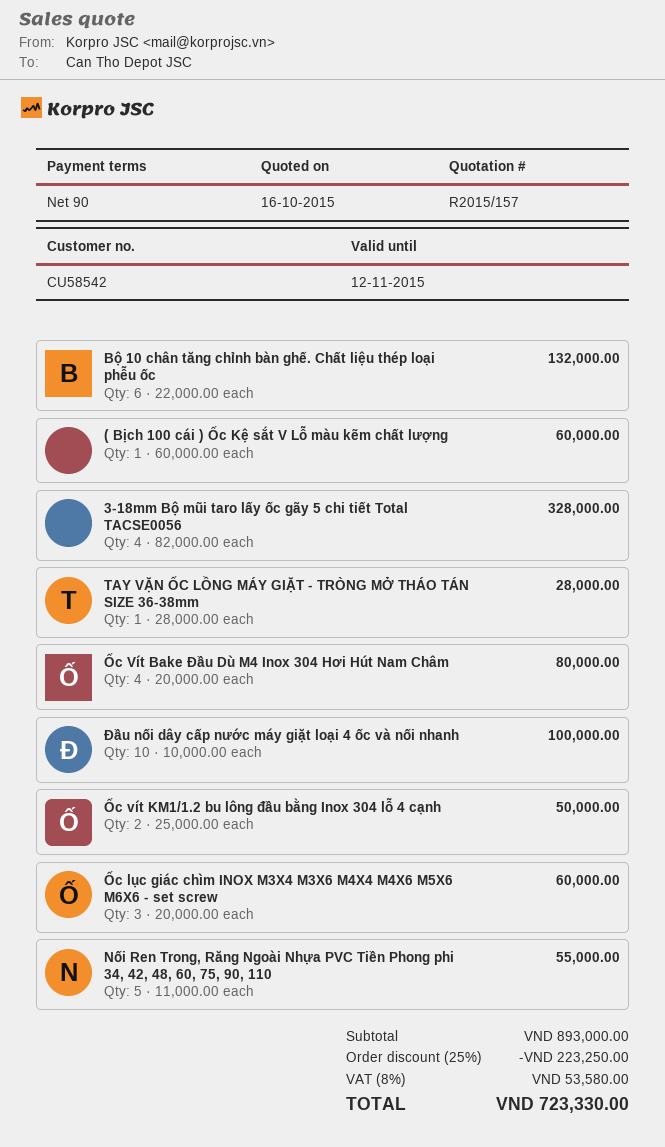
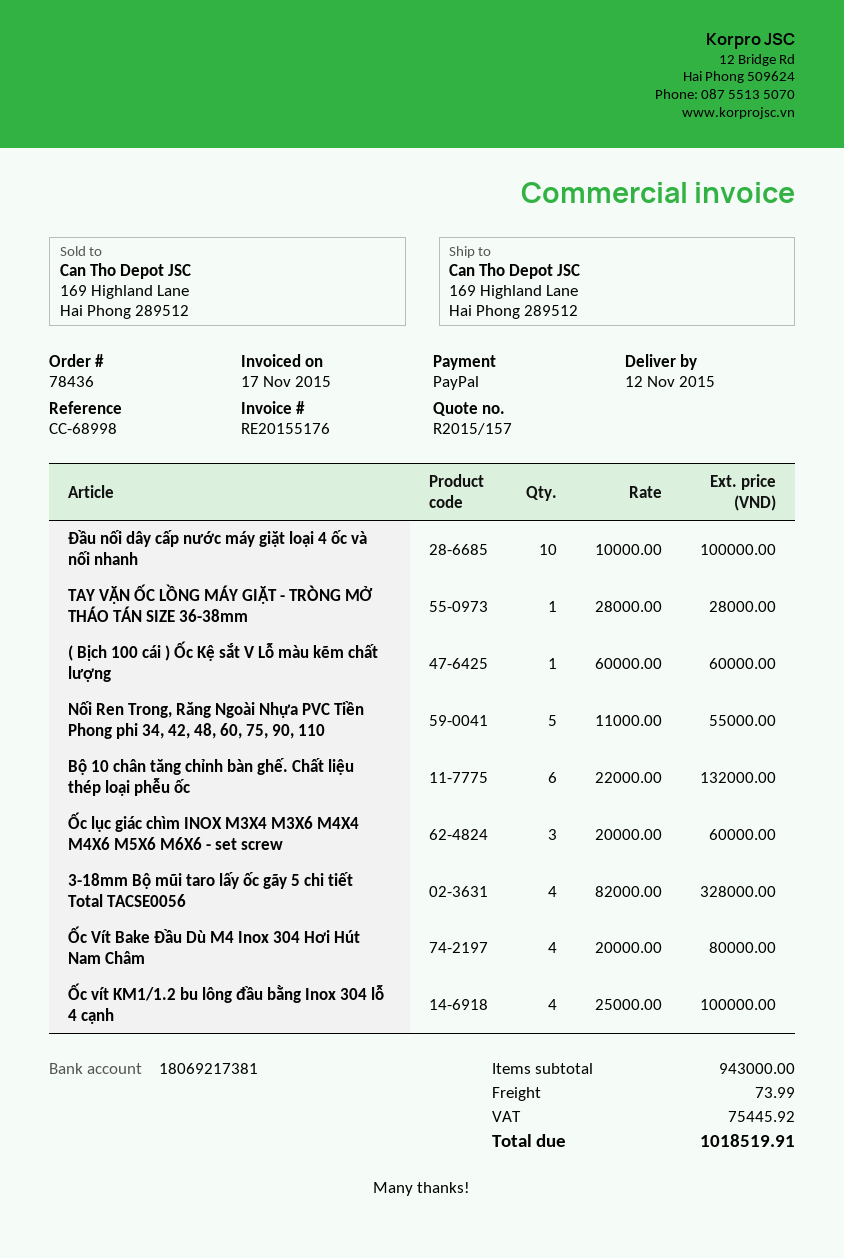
Ốc vít KM1/1.2 bu lông đầu bằng Inox 304 lỗ 4 cạnh: 2 x 25000.00 = 50000.00 -> 4 x 25000.00 = 100000.00
subtotal: 893000.00 -> 943000.00
discount: 25% = 223250.00 -> none
shipping: none -> 73.99
tax: 53580.00 -> 75445.92
total: 723330.00 -> 1018519.91

